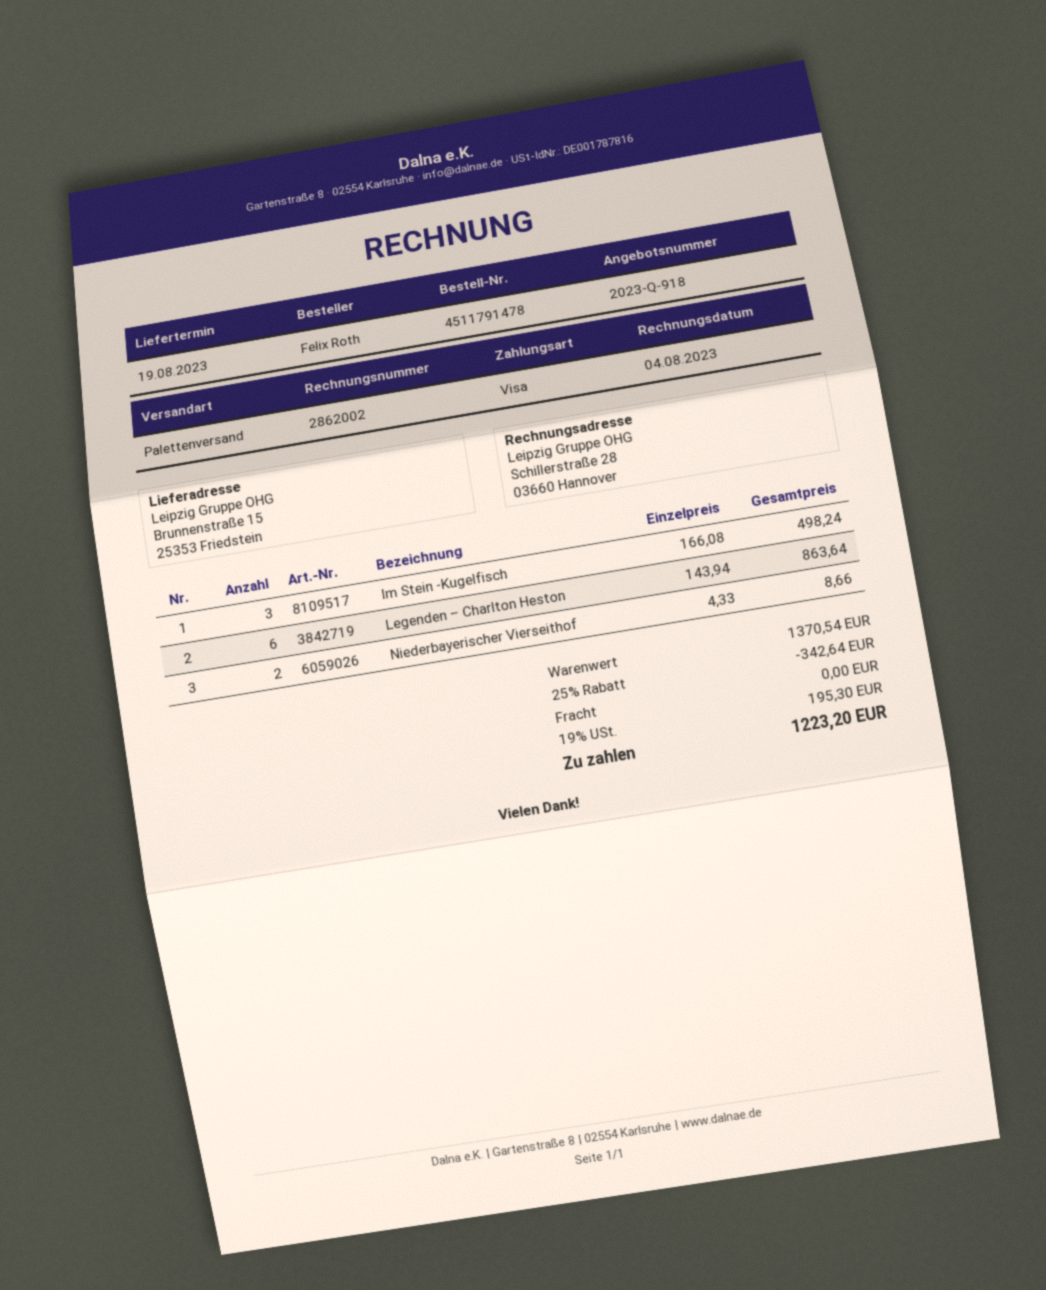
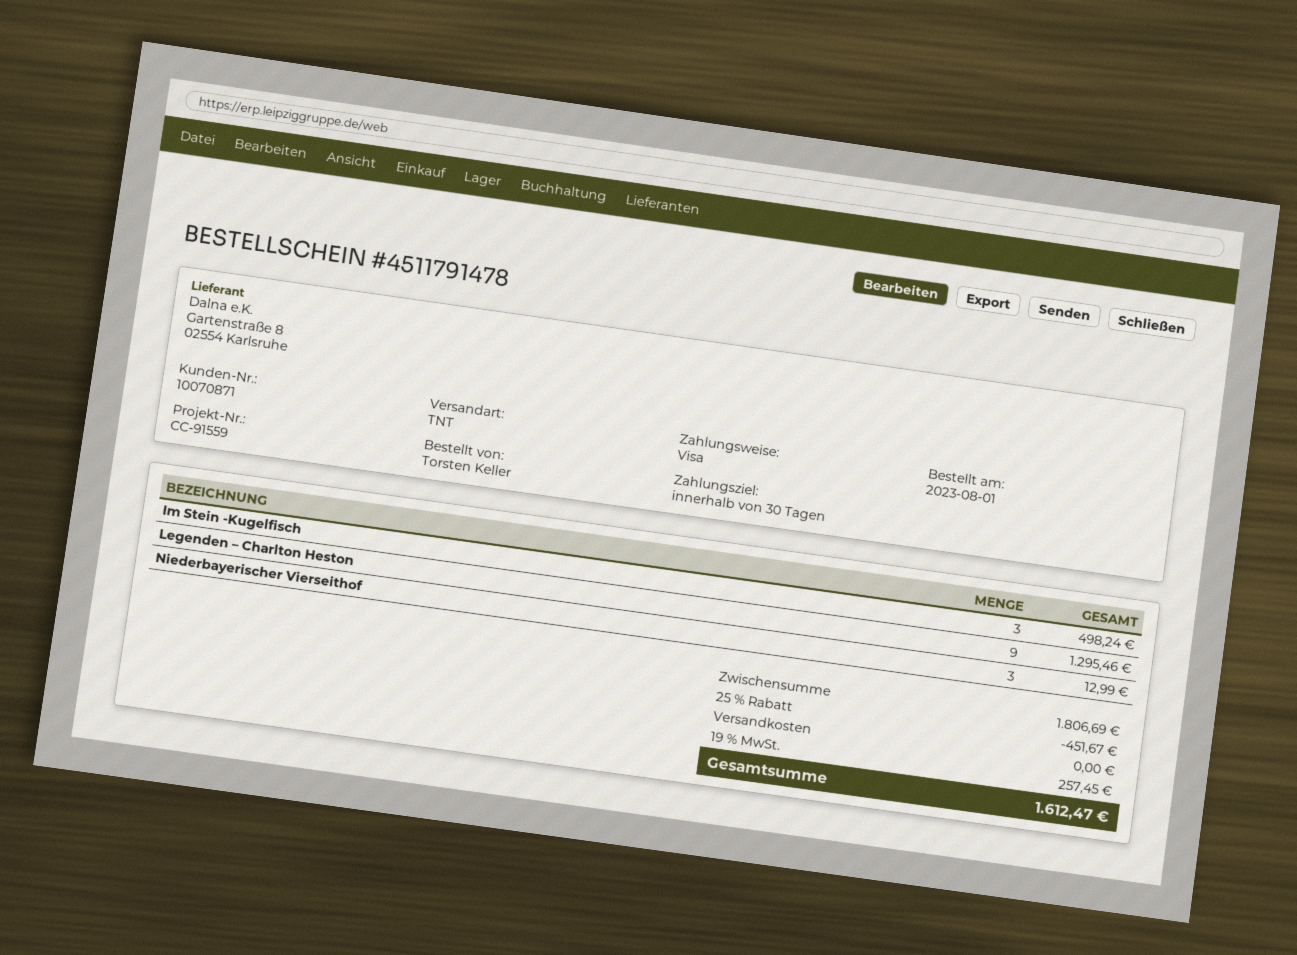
ordered by: Felix Roth -> Torsten Keller
shipping method: pallet freight -> TNT
Legenden – Charlton Heston: 6 for 863.64 -> 9 for 1295.46
Niederbayerischer Vierseithof: 2 for 8.66 -> 3 for 12.99
subtotal: 1370.54 -> 1806.69
discount: 25% = 342.64 -> 25% = 451.67
tax: 19% = 195.30 -> 19% = 257.45
total: 1223.20 -> 1612.47

